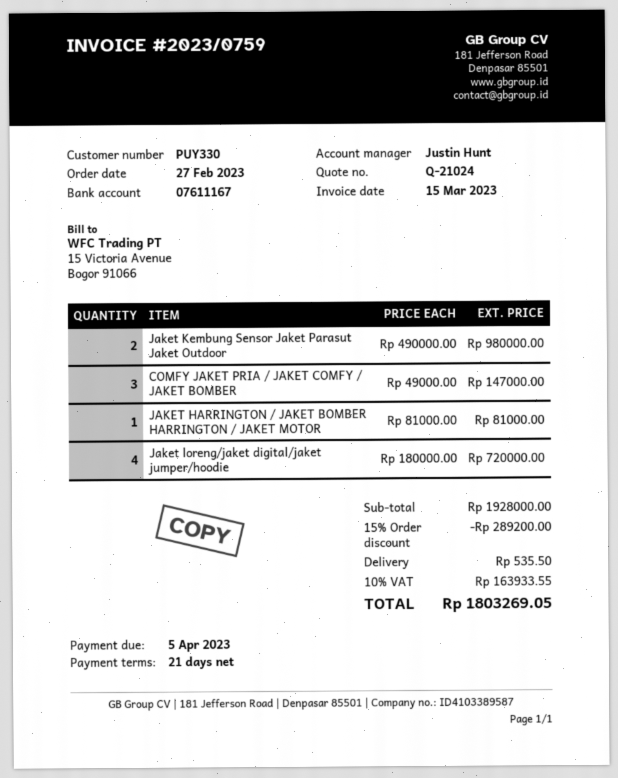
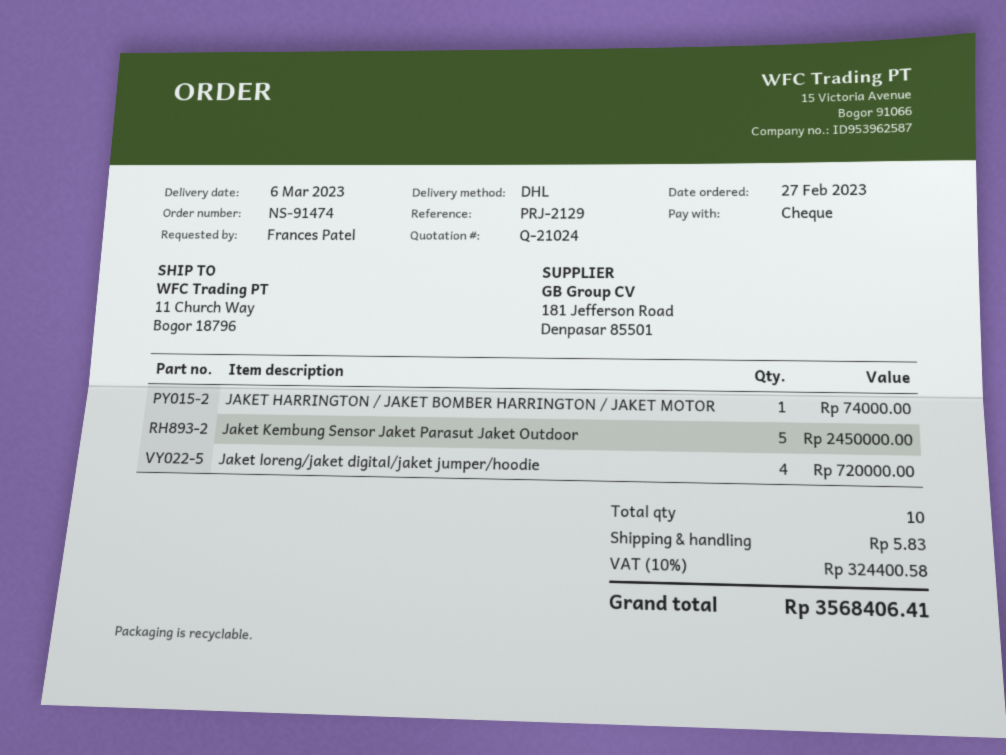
Jaket Kembung Sensor Jaket Parasut Jaket Outdoor: 2 for 980000.00 -> 5 for 2450000.00
COMFY JAKET PRIA / JAKET COMFY / JAKET BOMBER: 3 for 147000.00 -> none
JAKET HARRINGTON / JAKET BOMBER HARRINGTON / JAKET MOTOR: 1 for 81000.00 -> 1 for 74000.00
discount: 15% = 289200.00 -> none
shipping: 535.50 -> 5.83
tax: 10% = 163933.55 -> 10% = 324400.58
total: 1803269.05 -> 3568406.41

